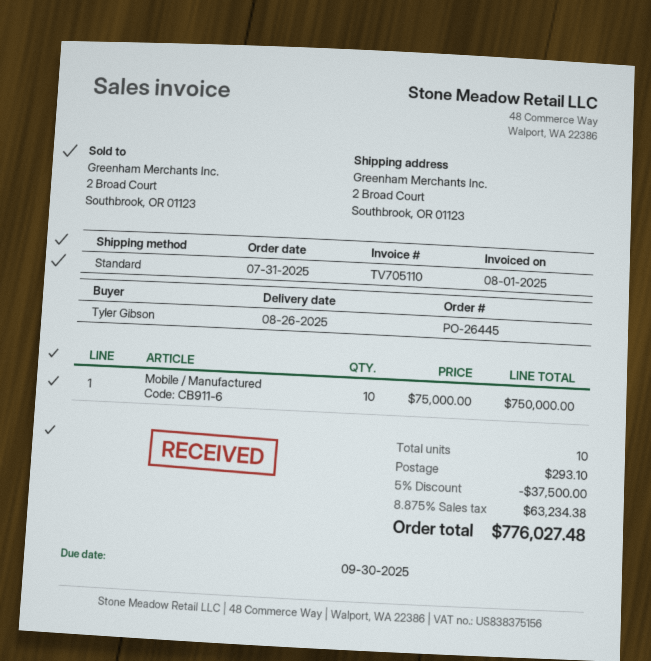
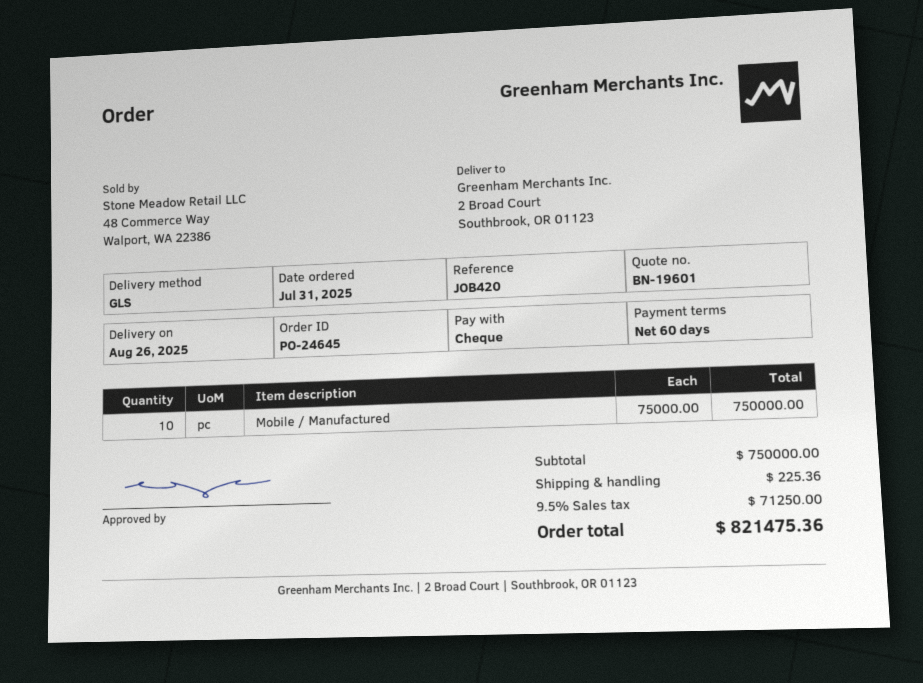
order number: PO-26445 -> PO-24645
shipping method: standard -> GLS
discount: 5% = 37500.00 -> none
shipping: 293.10 -> 225.36
tax: 8.875% = 63234.38 -> 9.5% = 71250.00
total: 776027.48 -> 821475.36

